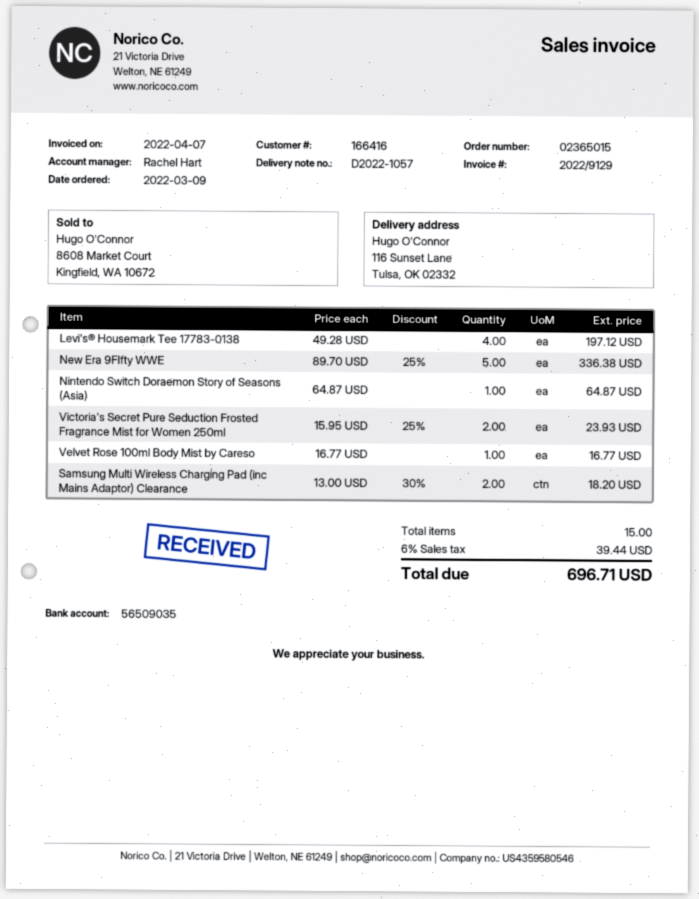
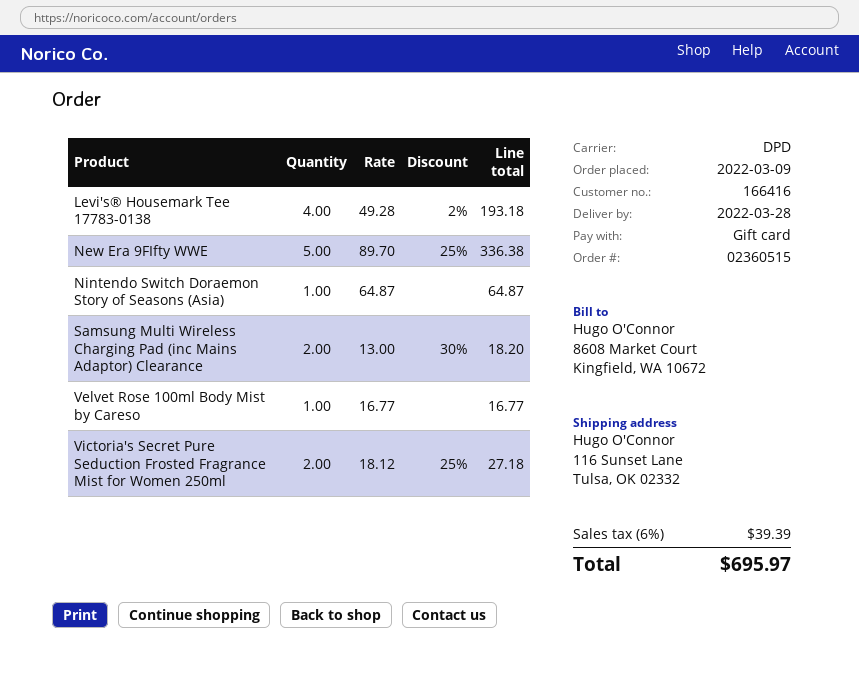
order number: 02365015 -> 02360515
Levi's® Housemark Tee 17783-0138: 4 x 49.28 = 197.12 -> 4 x 49.28 - 2% = 193.18
Victoria's Secret Pure Seduction Frosted Fragrance Mist for Women 250ml: 2 x 15.95 - 25% = 23.93 -> 2 x 18.12 - 25% = 27.18
tax: 6% = 39.44 -> 6% = 39.39
total: 696.71 -> 695.97

